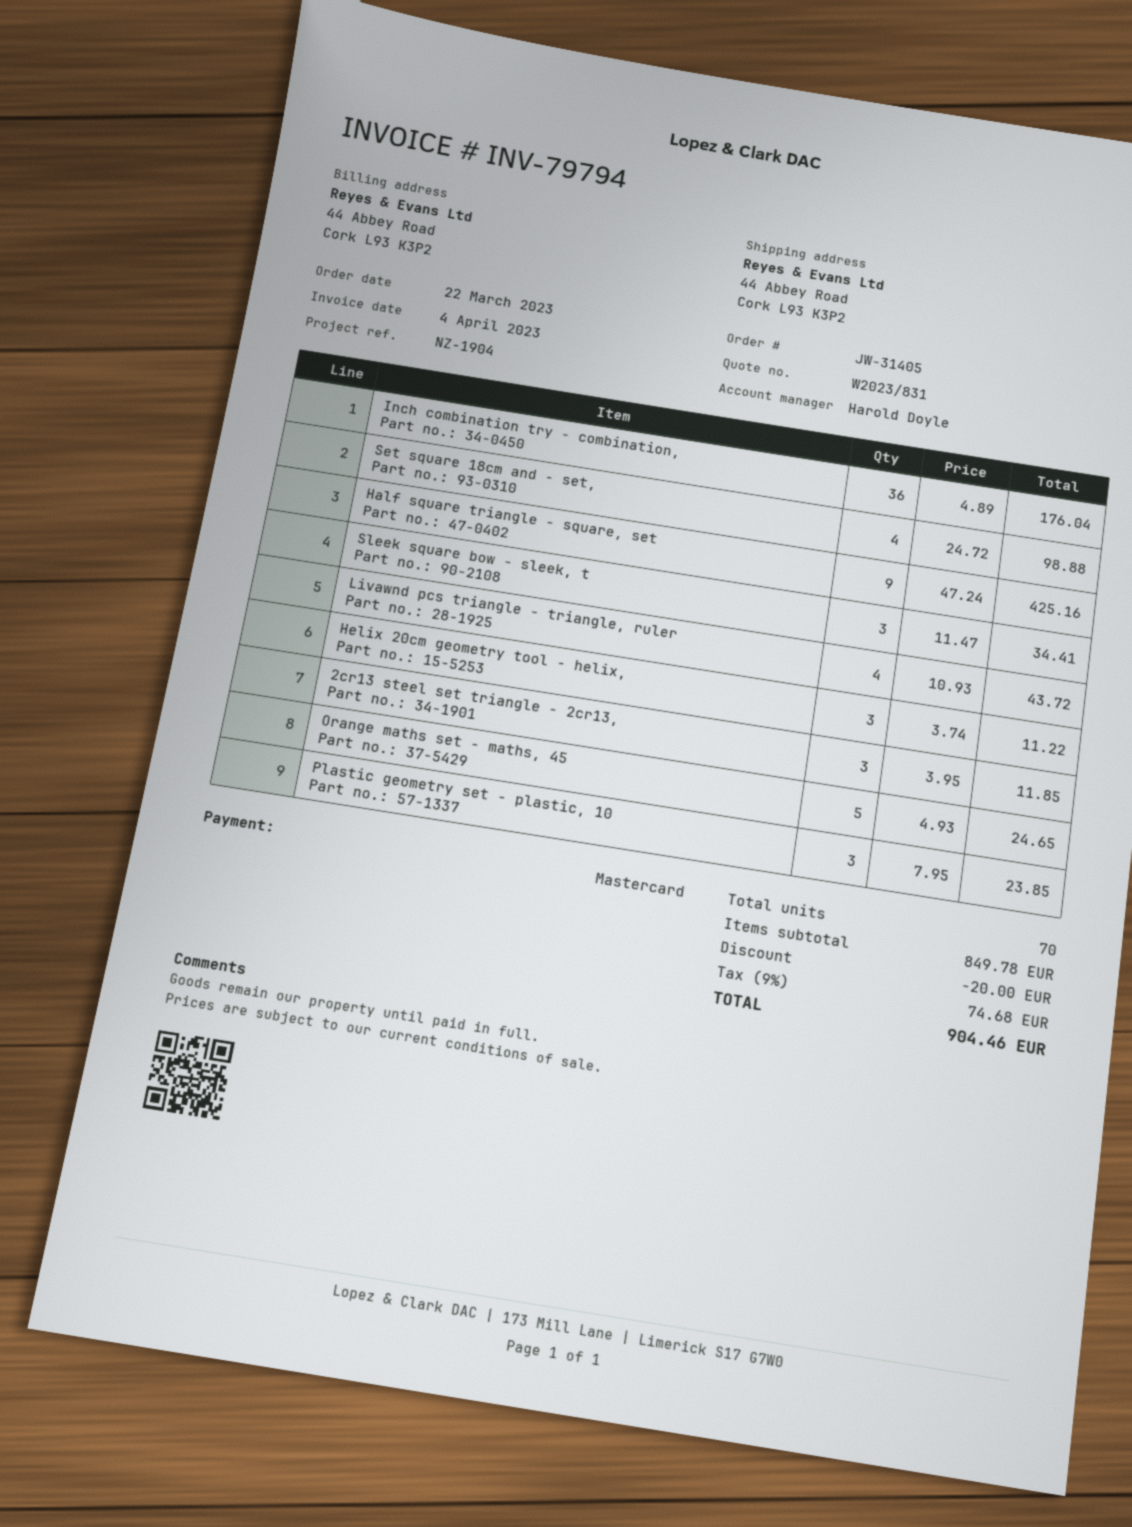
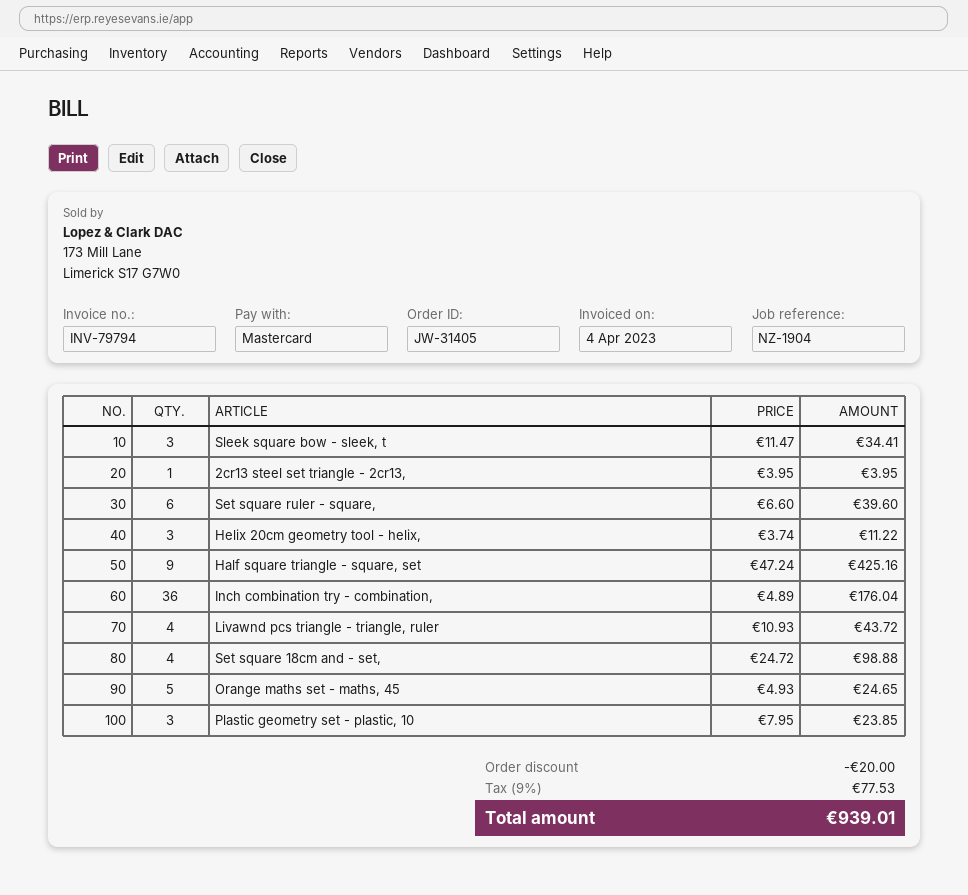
2cr13 steel set triangle - 2cr13,: 3 x 3.95 = 11.85 -> 1 x 3.95 = 3.95
Set square ruler - square,: none -> 6 x 6.60 = 39.60
tax: 9% = 74.68 -> 9% = 77.53
total: 904.46 -> 939.01

